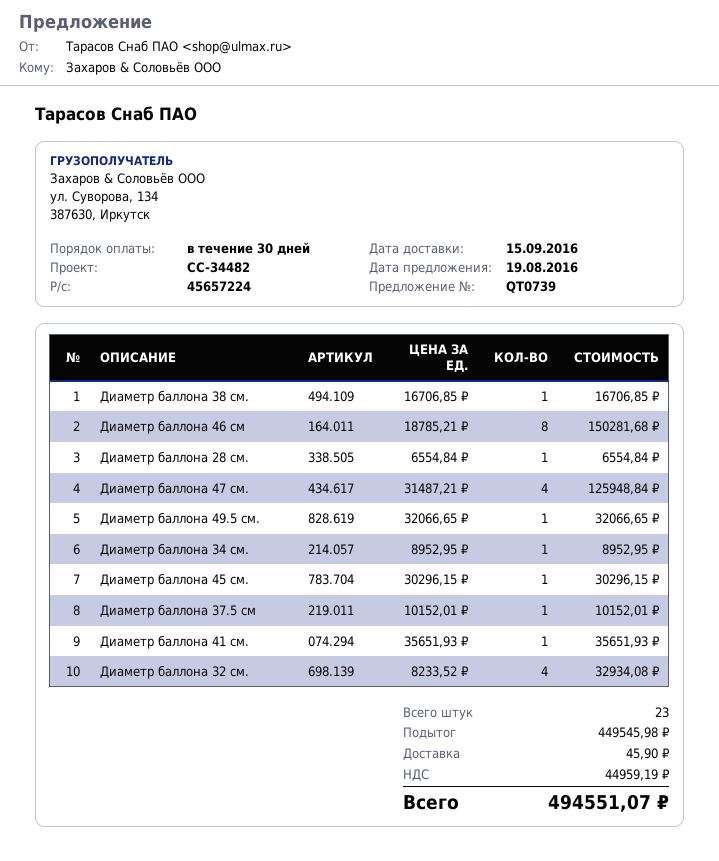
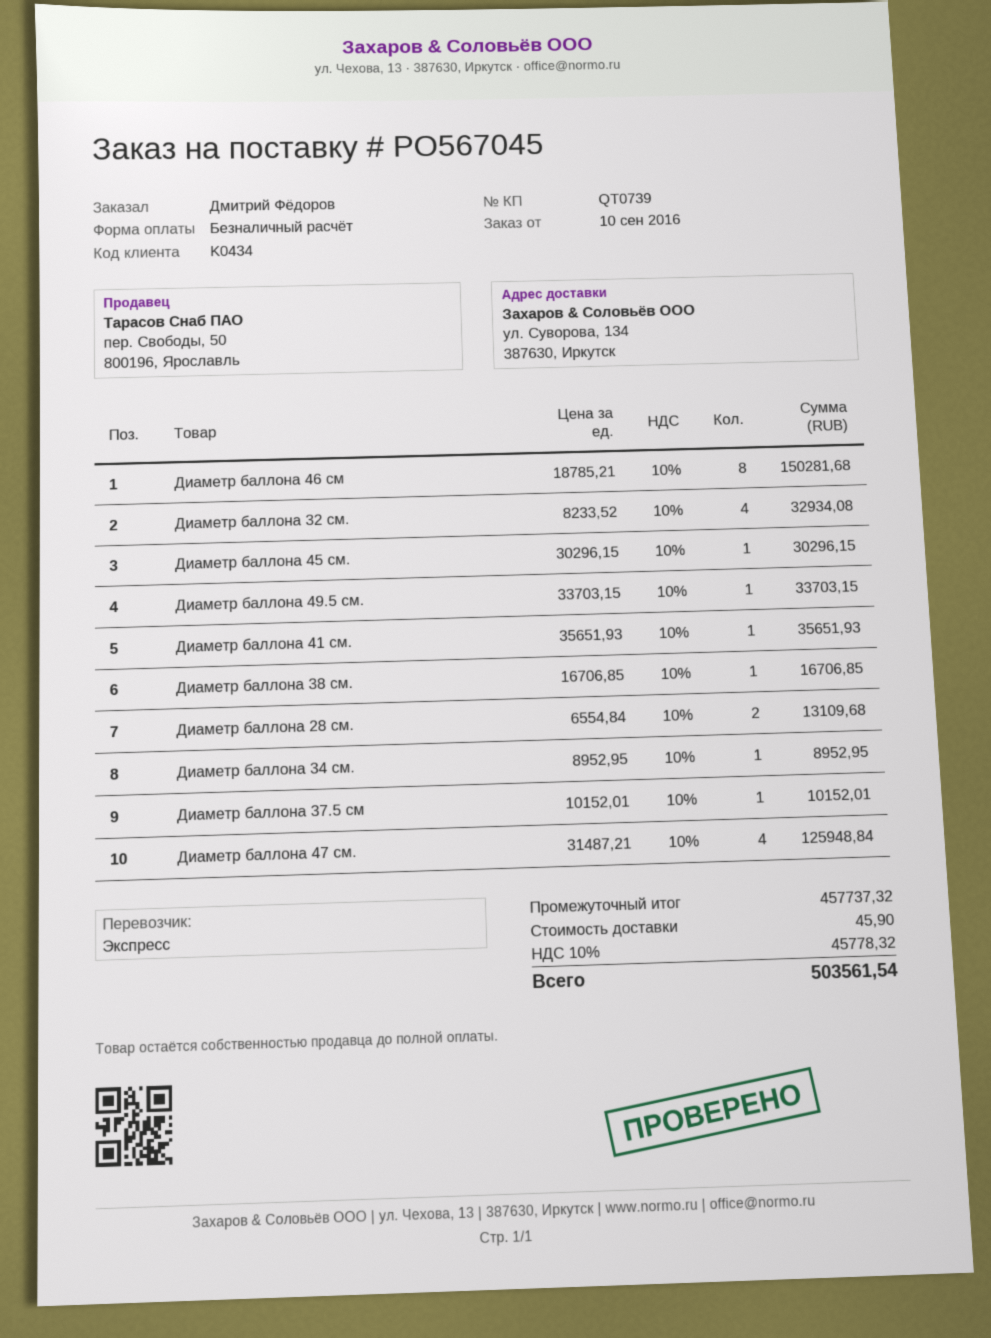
Диаметр баллона 28 см.: 1 x 6554.84 = 6554.84 -> 2 x 6554.84 = 13109.68
Диаметр баллона 49.5 см.: 1 x 32066.65 = 32066.65 -> 1 x 33703.15 = 33703.15
subtotal: 449545.98 -> 457737.32
tax: 44959.19 -> 45778.32
total: 494551.07 -> 503561.54

